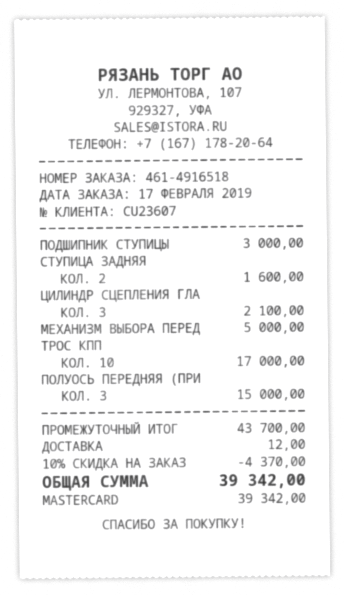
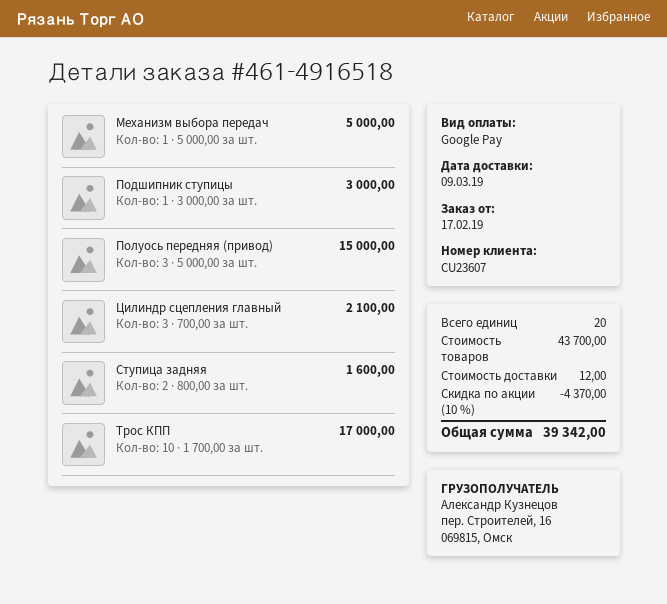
payment method: Mastercard -> Google Pay

